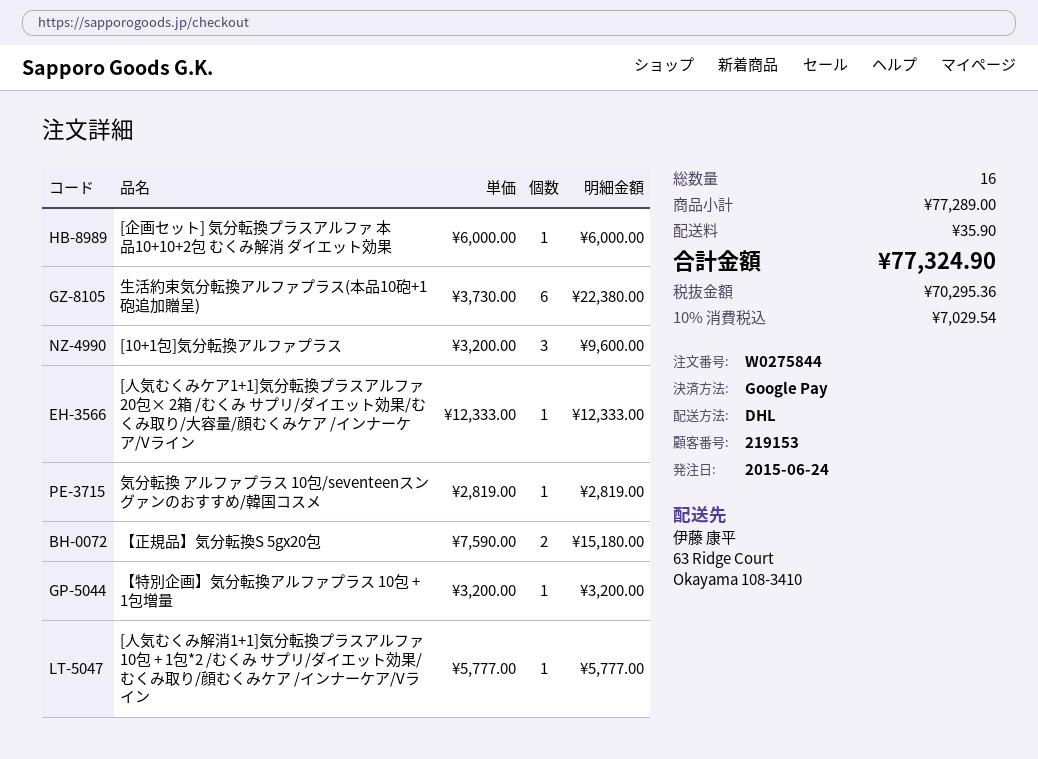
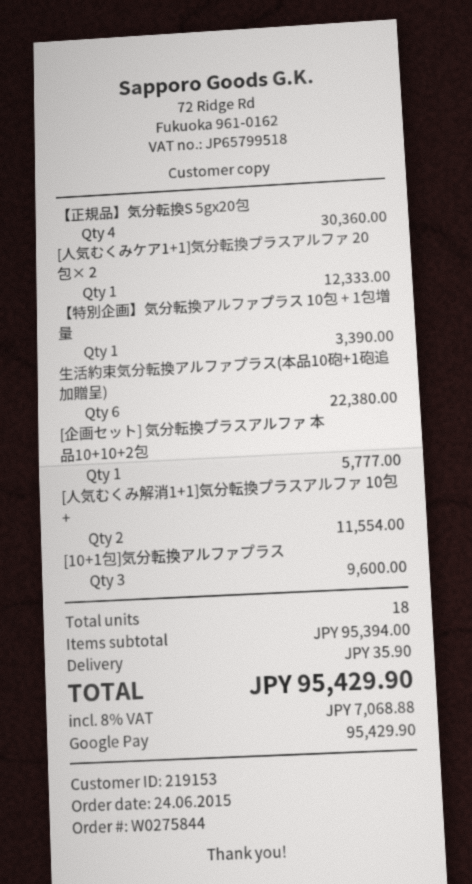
[企画セット] 気分転換プラスアルファ 本品10+10+2包 むくみ解消 ダイエット効果: 1 for 6000.00 -> 1 for 5777.00
気分転換 アルファプラス 10包/seventeenスングァンのおすすめ/韓国コスメ: 1 for 2819.00 -> none
【正規品】気分転換S 5gx20包: 2 for 15180.00 -> 4 for 30360.00
【特別企画】気分転換アルファプラス 10包 + 1包増量: 1 for 3200.00 -> 1 for 3390.00
[人気むくみ解消1+1]気分転換プラスアルファ 10包 + 1包*2 /むくみ サプリ/ダイエット効果/むくみ取り/顔むくみケア /インナーケア/Vライン: 1 for 5777.00 -> 2 for 11554.00
total quantity: 16 -> 18
subtotal: 77289.00 -> 95394.00
tax: 10% = 7029.54 -> 8% = 7068.88
total: 77324.90 -> 95429.90

